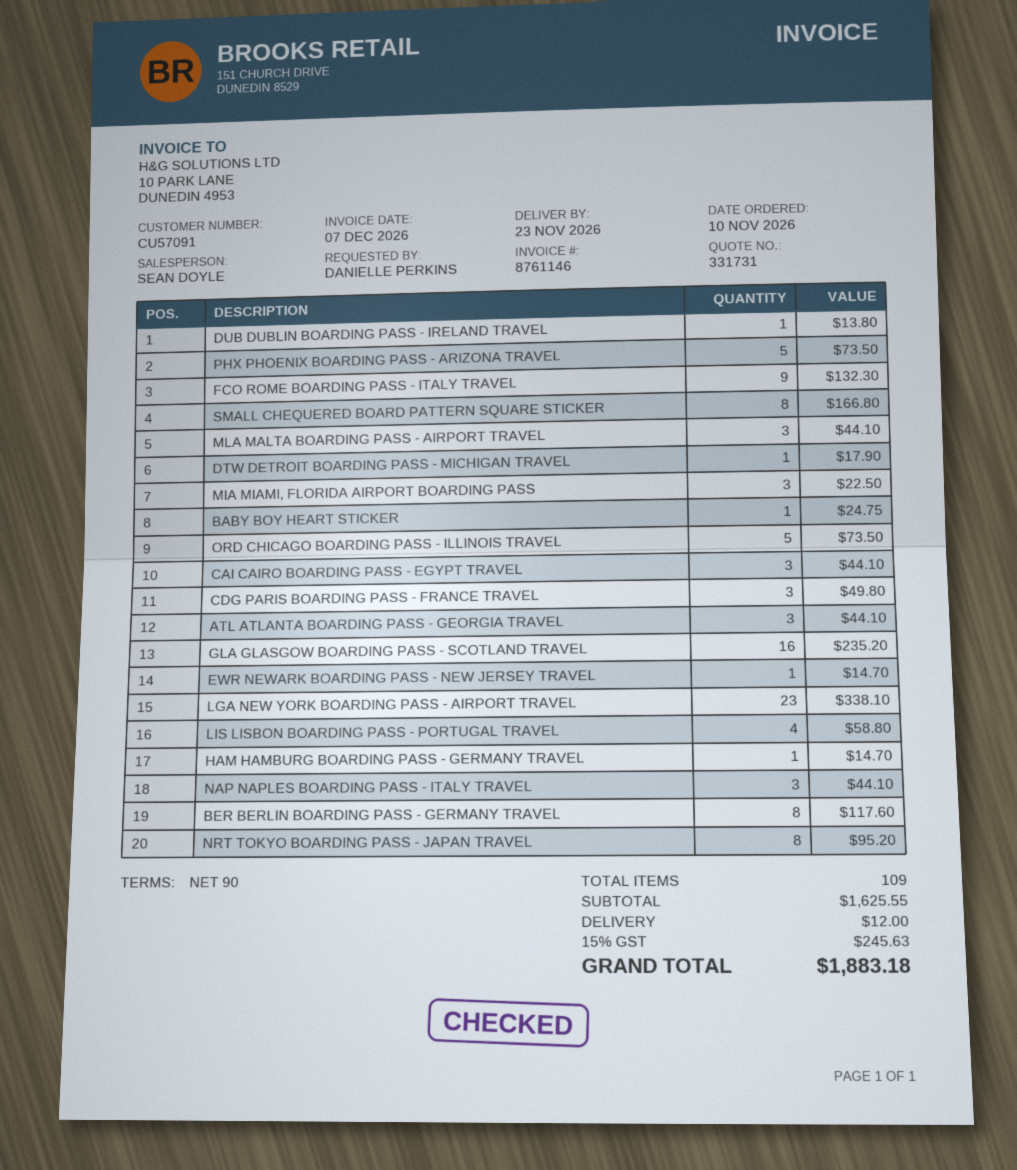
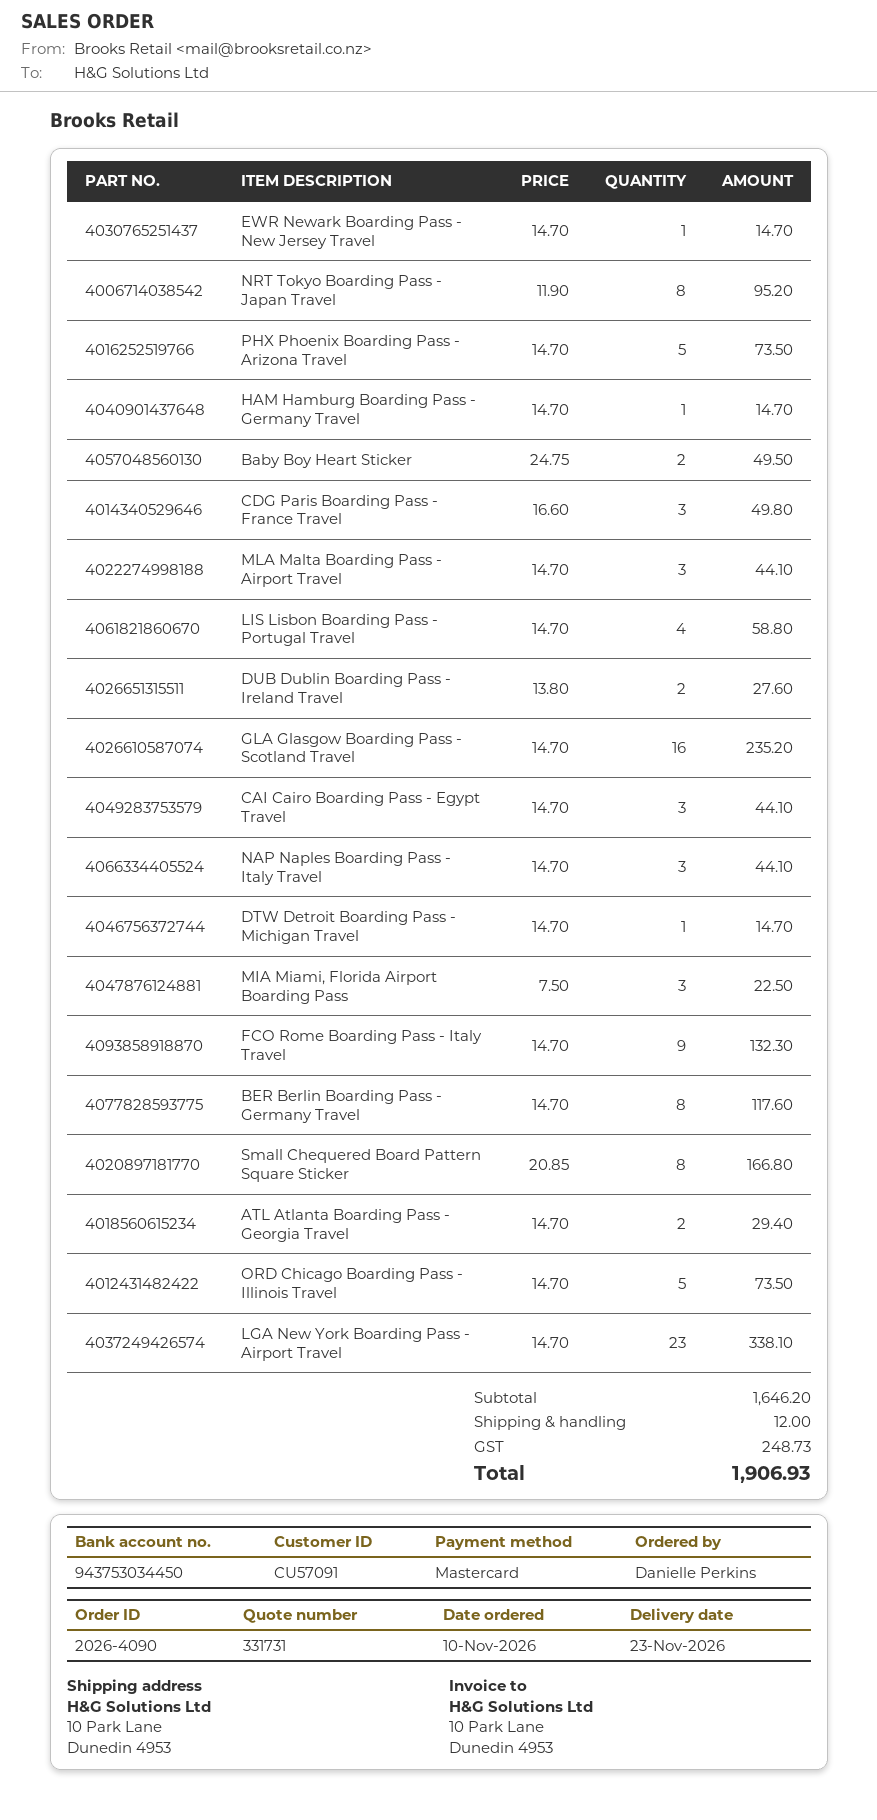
DUB DUBLIN BOARDING PASS - IRELAND TRAVEL: 1 for 13.80 -> 2 for 27.60
DTW DETROIT BOARDING PASS - MICHIGAN TRAVEL: 1 for 17.90 -> 1 for 14.70
BABY BOY HEART STICKER: 1 for 24.75 -> 2 for 49.50
ATL ATLANTA BOARDING PASS - GEORGIA TRAVEL: 3 for 44.10 -> 2 for 29.40
subtotal: 1625.55 -> 1646.20
tax: 245.63 -> 248.73
total: 1883.18 -> 1906.93

